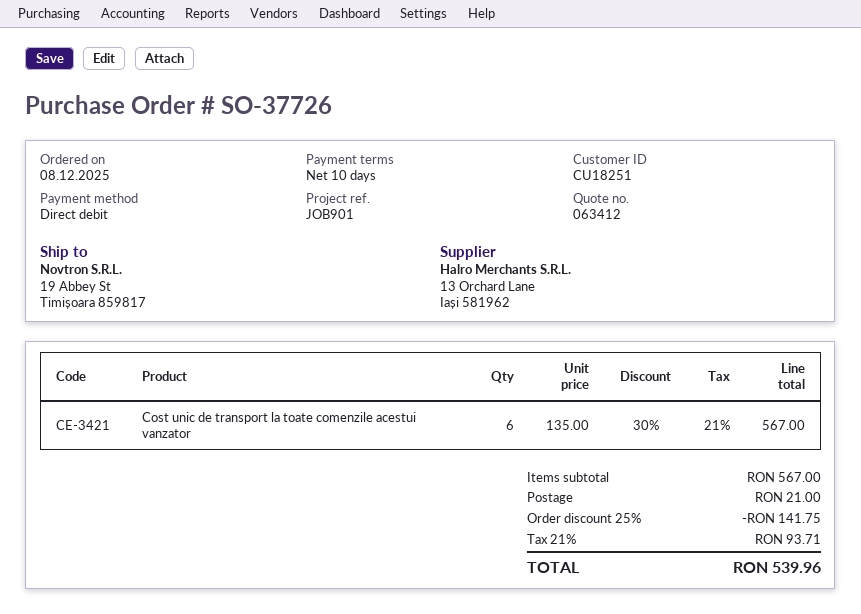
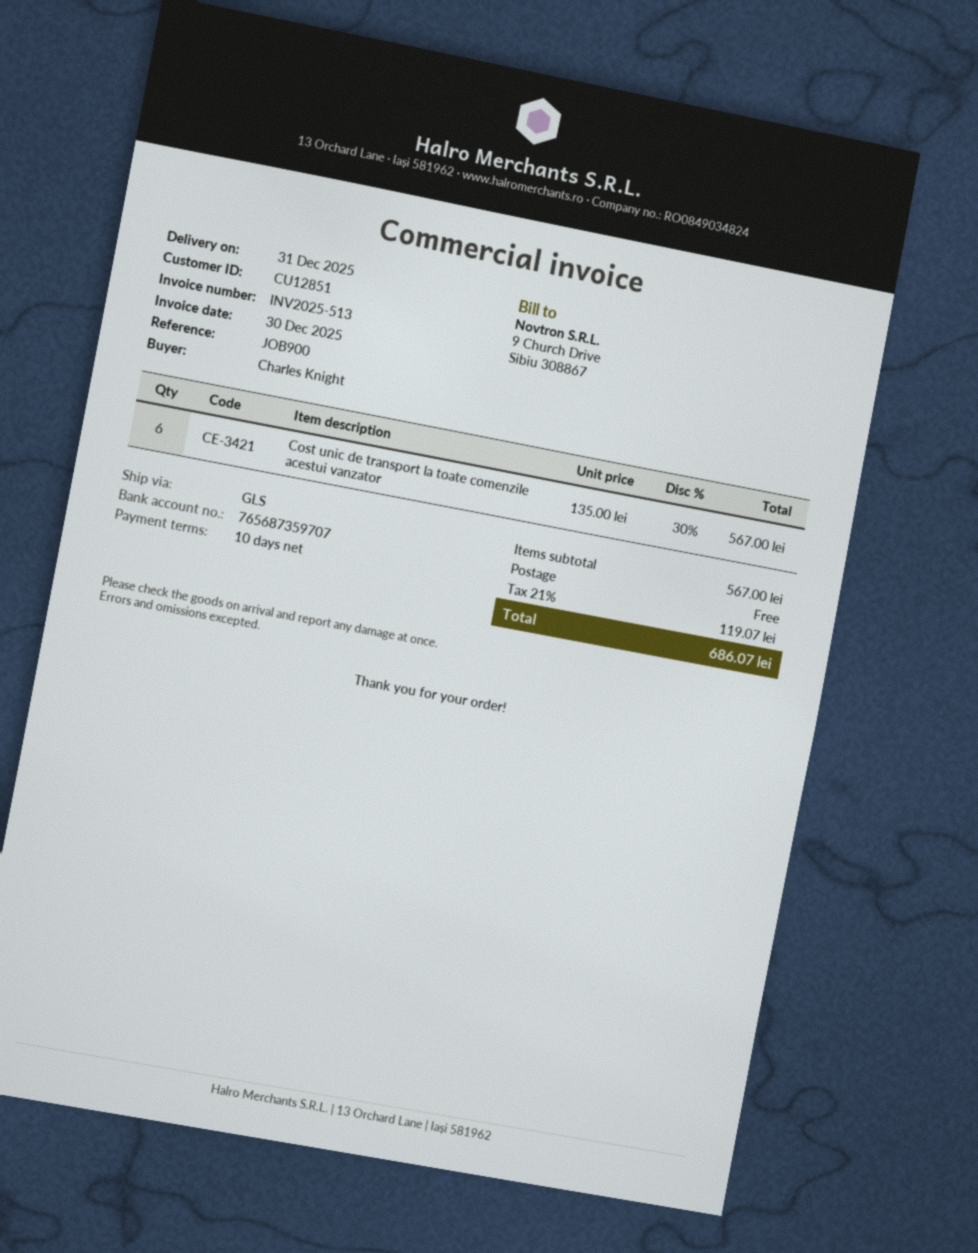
customer number: CU18251 -> CU12851
reference: JOB901 -> JOB900
discount: 25% = 141.75 -> none
shipping: 21.00 -> 0.00
tax: 21% = 93.71 -> 21% = 119.07
total: 539.96 -> 686.07

